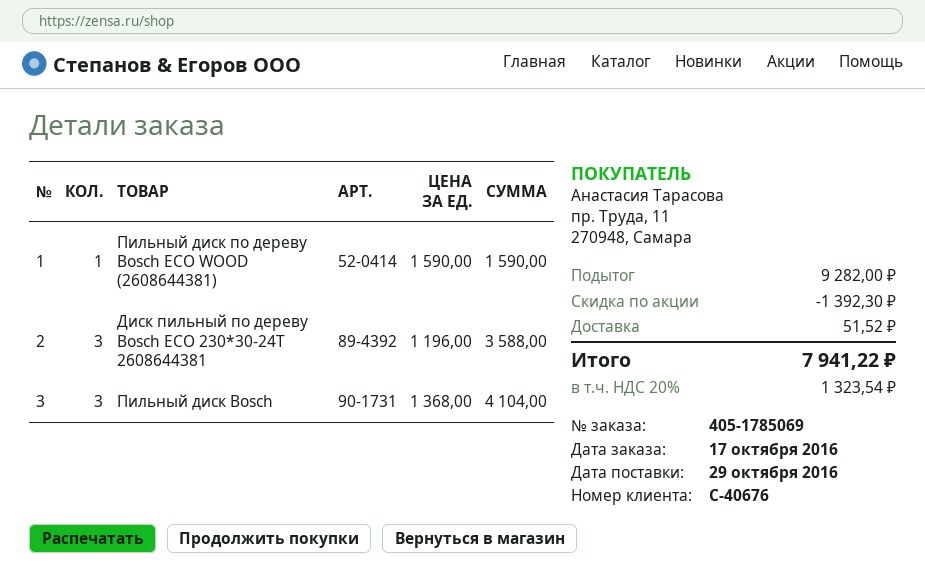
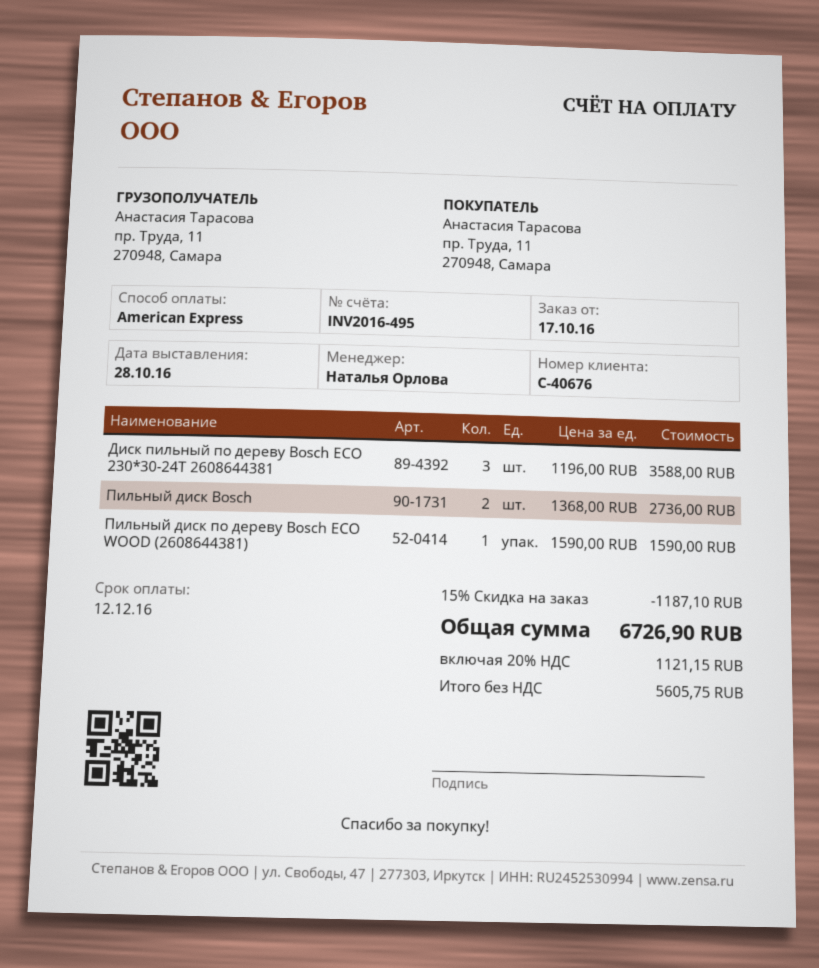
Пильный диск Bosch: 3 x 1368.00 = 4104.00 -> 2 x 1368.00 = 2736.00
discount: 1392.30 -> 1187.10
shipping: 51.52 -> none
tax: 20% = 1323.54 -> 20% = 1121.15
total: 7941.22 -> 6726.90

